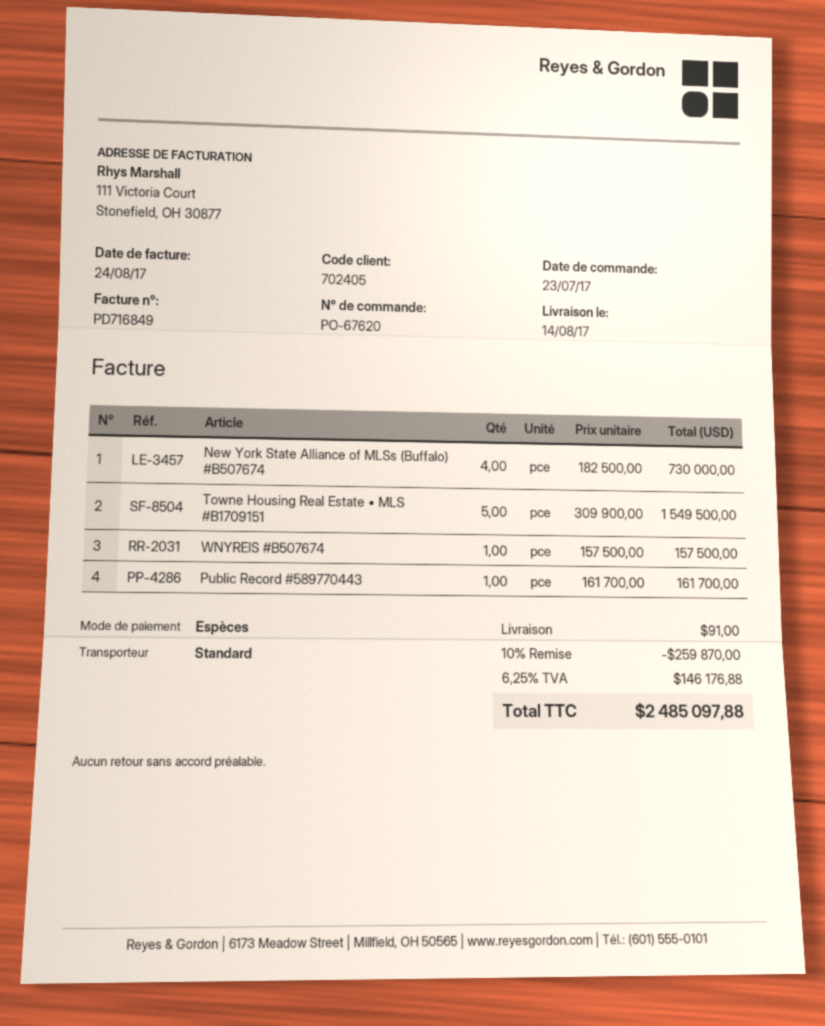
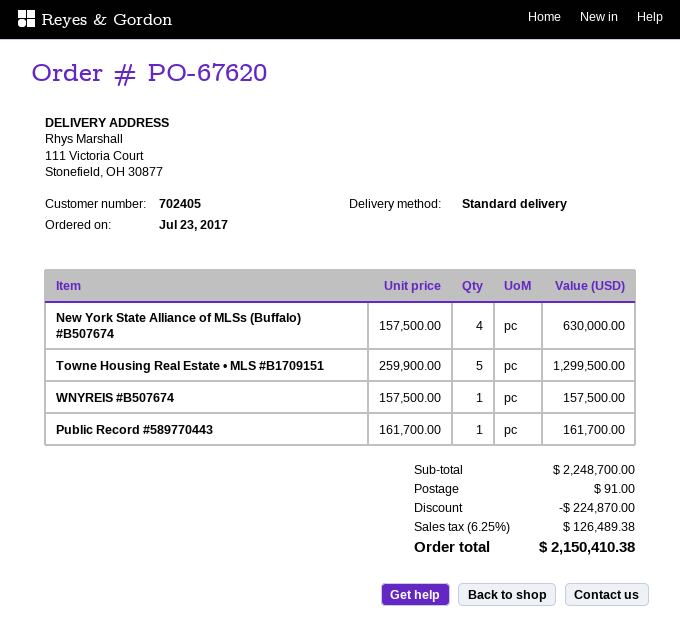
New York State Alliance of MLSs (Buffalo) #B507674: 4 x 182500.00 = 730000.00 -> 4 x 157500.00 = 630000.00
Towne Housing Real Estate • MLS #B1709151: 5 x 309900.00 = 1549500.00 -> 5 x 259900.00 = 1299500.00
discount: 259870.00 -> 224870.00
tax: 6.25% = 146176.88 -> 6.25% = 126489.38
total: 2485097.88 -> 2150410.38

